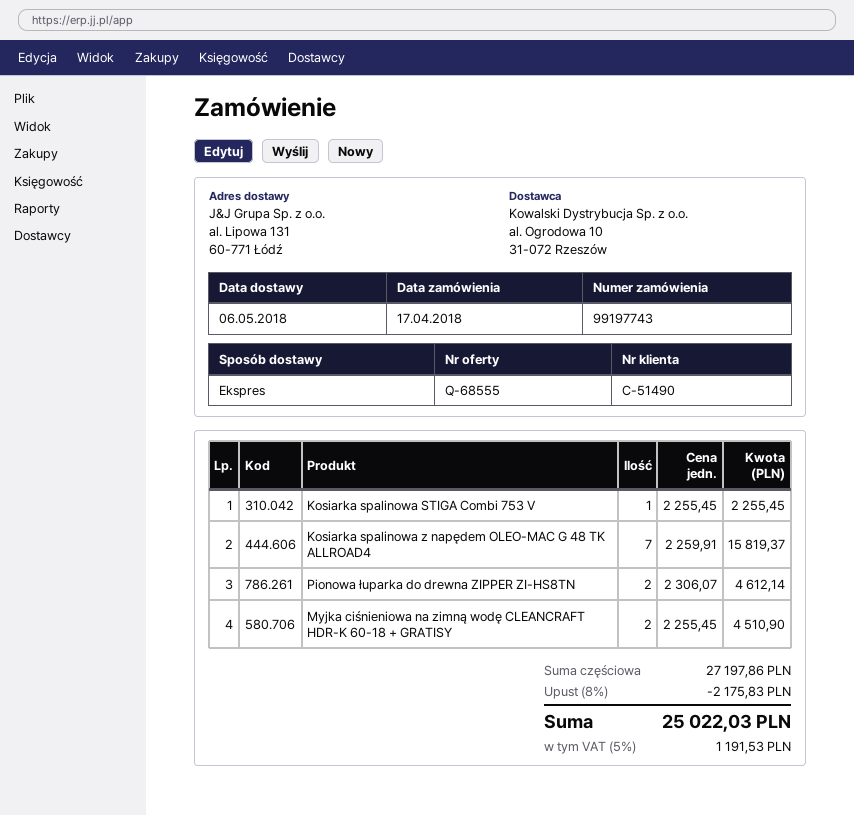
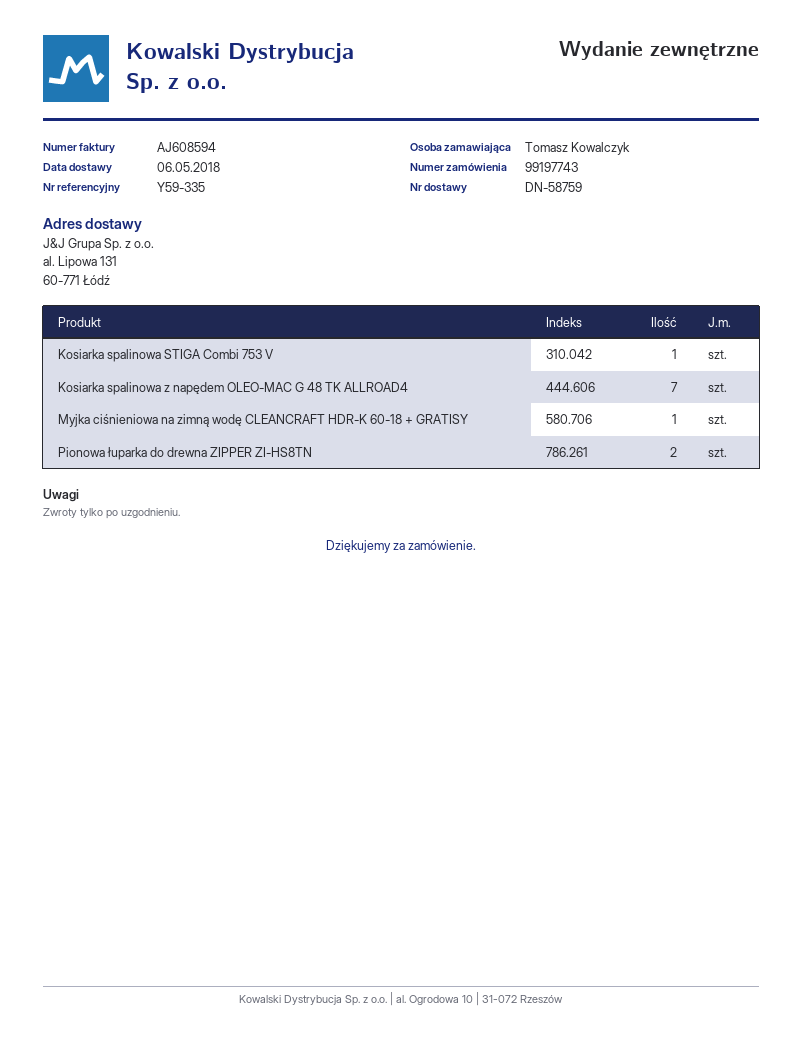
Myjka ciśnieniowa na zimną wodę CLEANCRAFT HDR-K 60-18 + GRATISY: 2 -> 1

